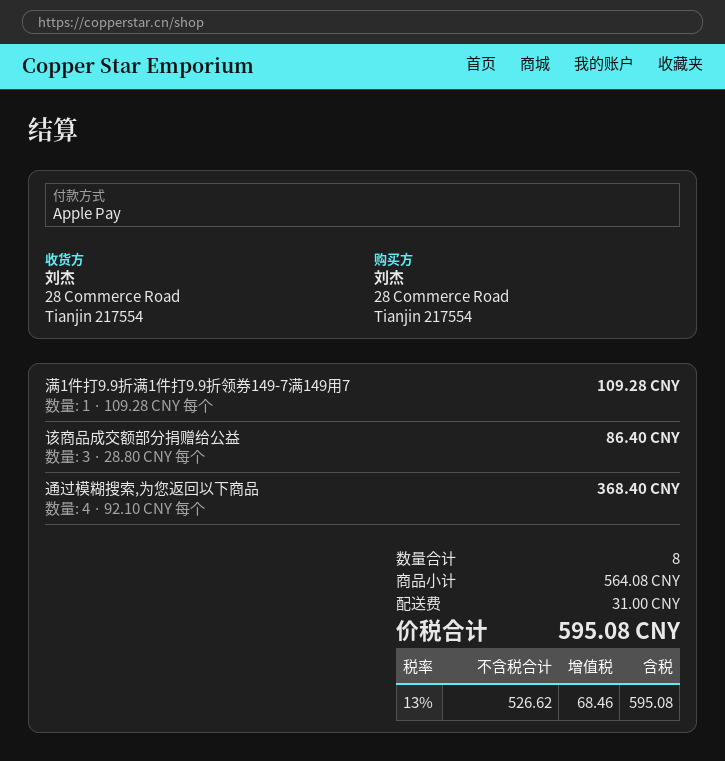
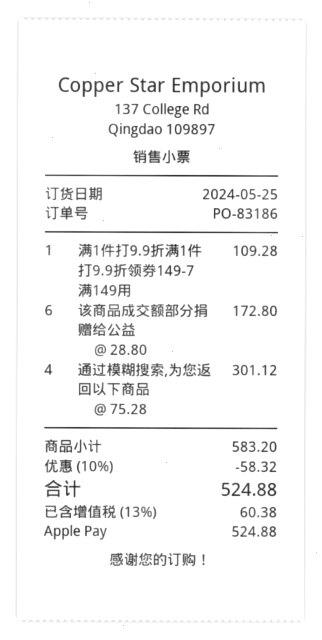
该商品成交额部分捐赠给公益: 3 x 28.80 = 86.40 -> 6 x 28.80 = 172.80
通过模糊搜索,为您返回以下商品: 4 x 92.10 = 368.40 -> 4 x 75.28 = 301.12
subtotal: 564.08 -> 583.20
discount: none -> 10% = 58.32
shipping: 31.00 -> none
tax: 13% = 68.46 -> 13% = 60.38
total: 595.08 -> 524.88

